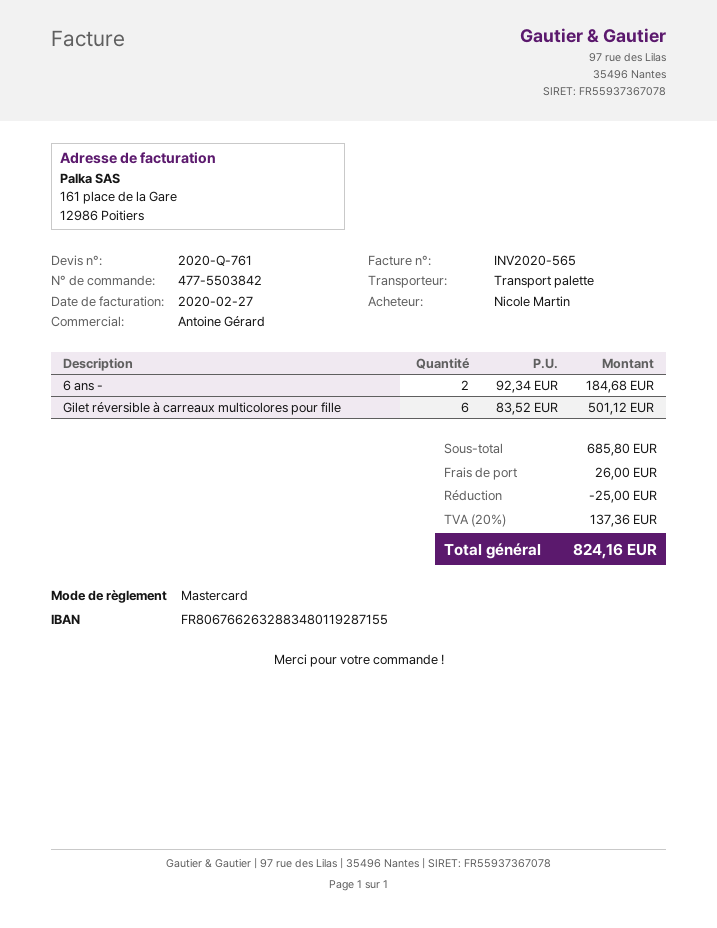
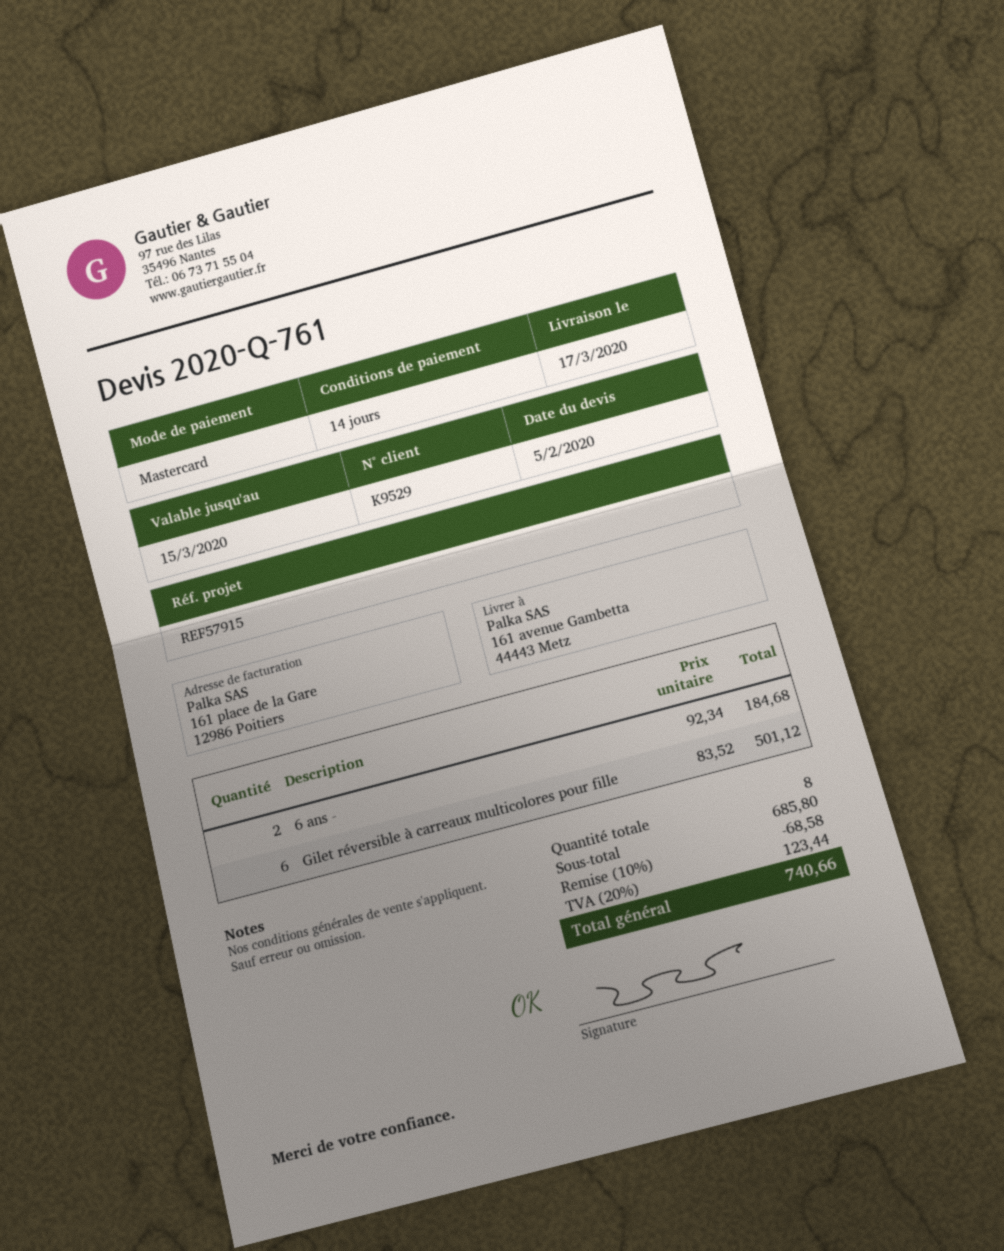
discount: 25.00 -> 68.58
shipping: 26.00 -> none
tax: 20% = 137.36 -> 20% = 123.44
total: 824.16 -> 740.66

